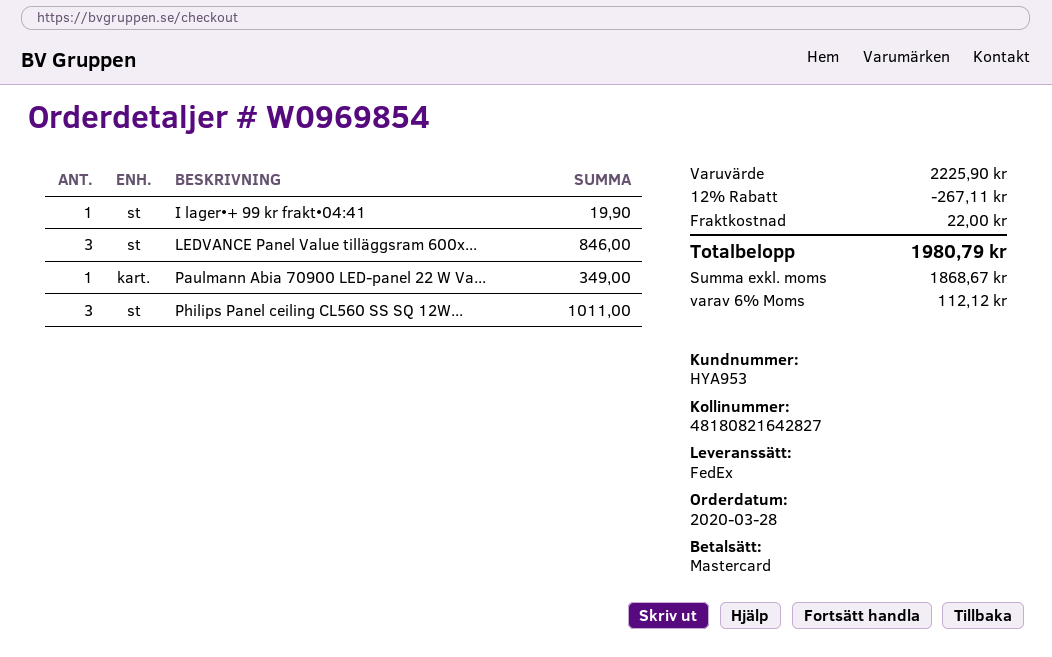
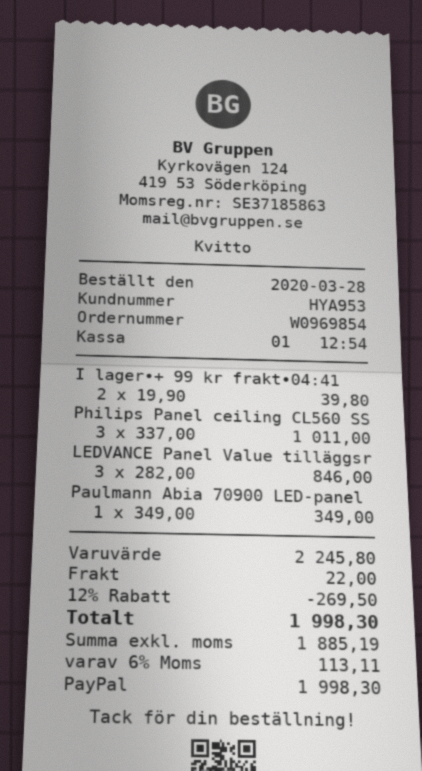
payment method: Mastercard -> PayPal
I lager•+ 99 kr frakt•04:41: 1 for 19.90 -> 2 for 39.80
subtotal: 2225.90 -> 2245.80
discount: 12% = 267.11 -> 12% = 269.50
net: 1868.67 -> 1885.19
tax: 6% = 112.12 -> 6% = 113.11
total: 1980.79 -> 1998.30

